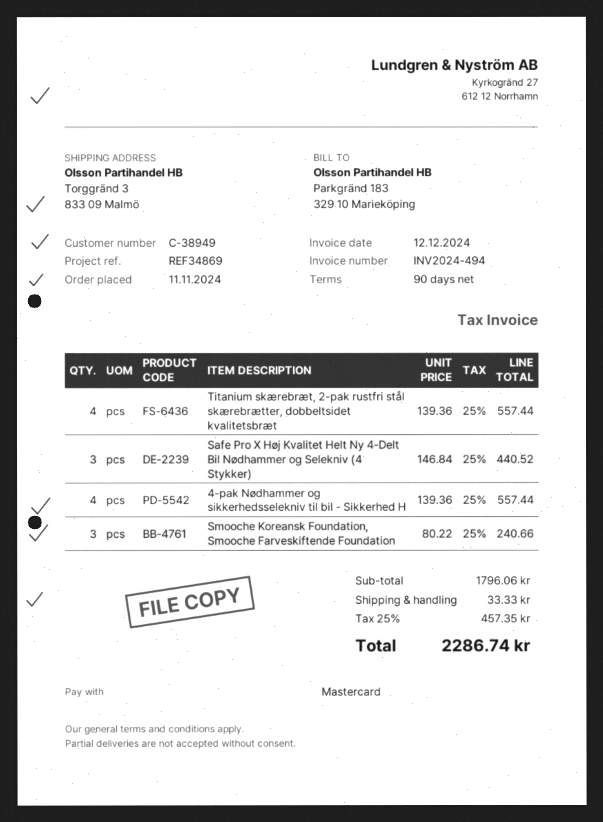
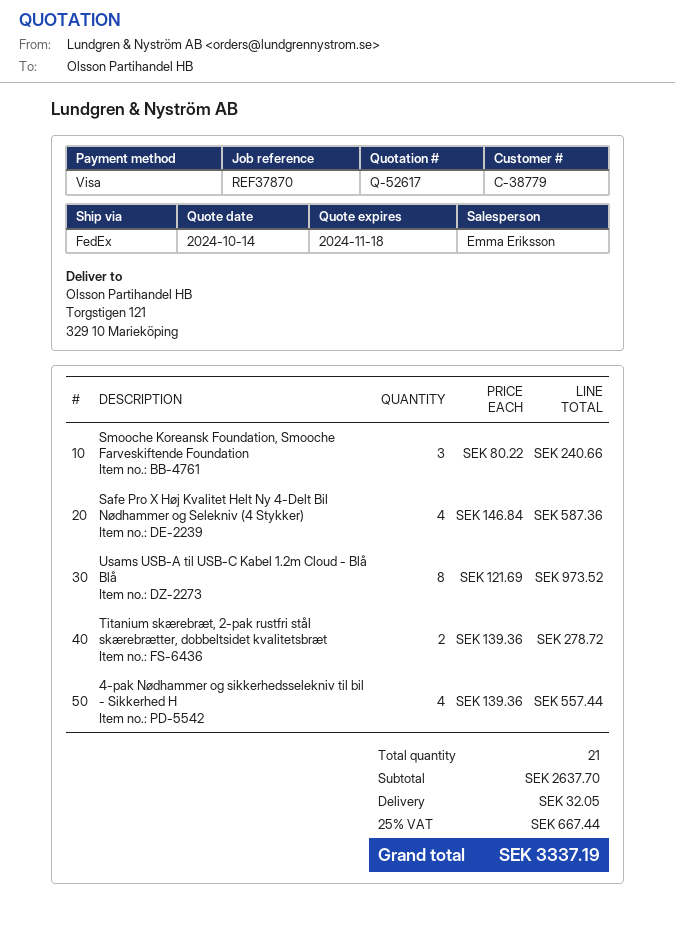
customer number: C-38949 -> C-38779
reference: REF34869 -> REF37870
payment method: Mastercard -> Visa
ship to: Torggränd 3, 833 09 Malmö -> Torgstigen 121, 329 10 Marieköping
Titanium skærebræt, 2-pak rustfri stål skærebrætter, dobbeltsidet kvalitetsbræt: 4 x 139.36 = 557.44 -> 2 x 139.36 = 278.72
Safe Pro X Høj Kvalitet Helt Ny 4-Delt Bil Nødhammer og Selekniv (4 Stykker): 3 x 146.84 = 440.52 -> 4 x 146.84 = 587.36
Usams USB-A til USB-C Kabel 1.2m Cloud - Blå Blå: none -> 8 x 121.69 = 973.52
subtotal: 1796.06 -> 2637.70
shipping: 33.33 -> 32.05
tax: 25% = 457.35 -> 25% = 667.44
total: 2286.74 -> 3337.19

